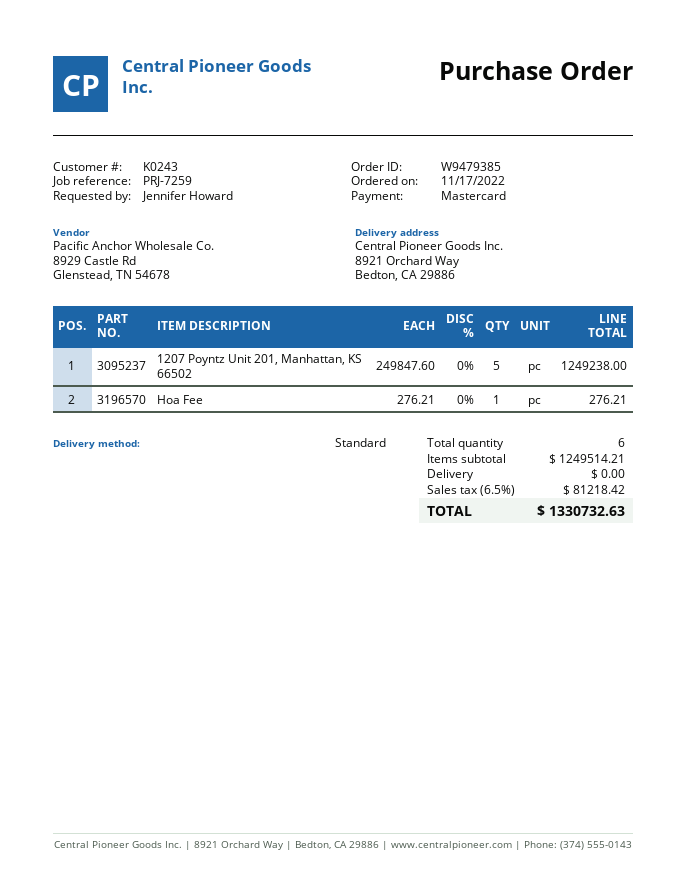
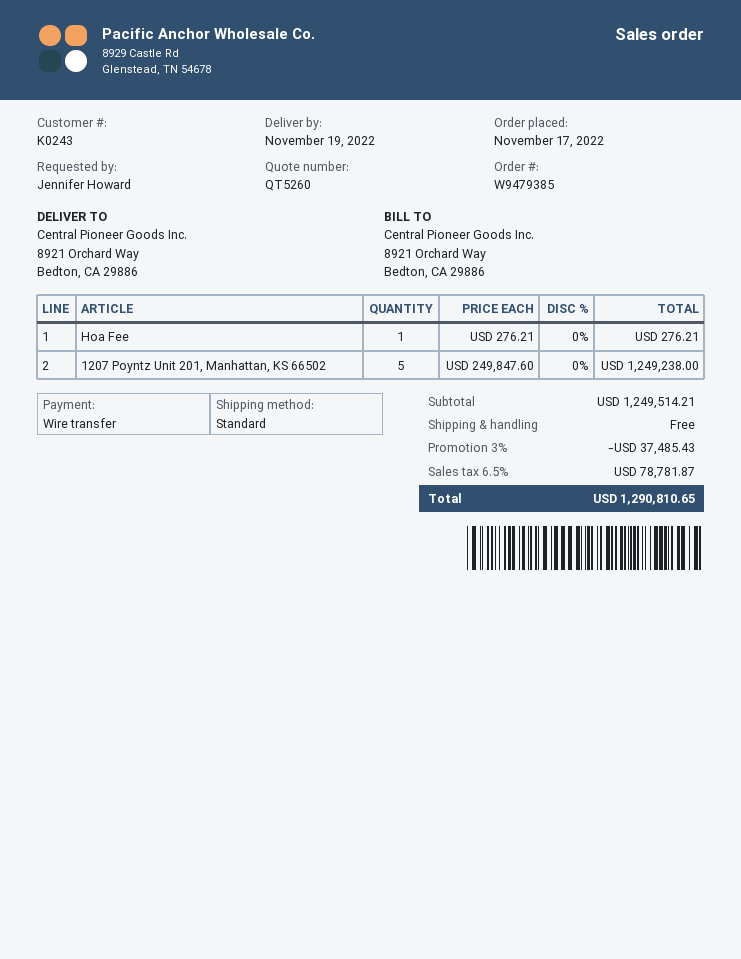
payment method: Mastercard -> bank transfer
discount: none -> 3% = 37485.43
tax: 6.5% = 81218.42 -> 6.5% = 78781.87
total: 1330732.63 -> 1290810.65

